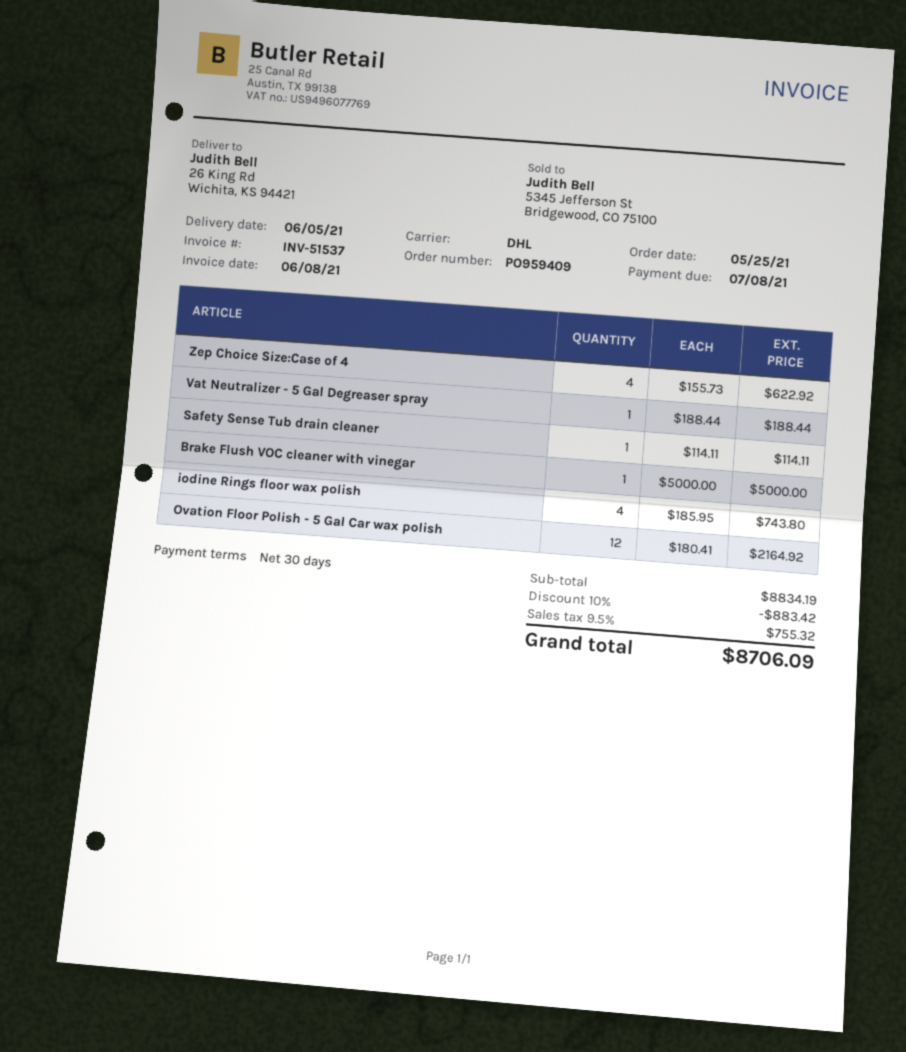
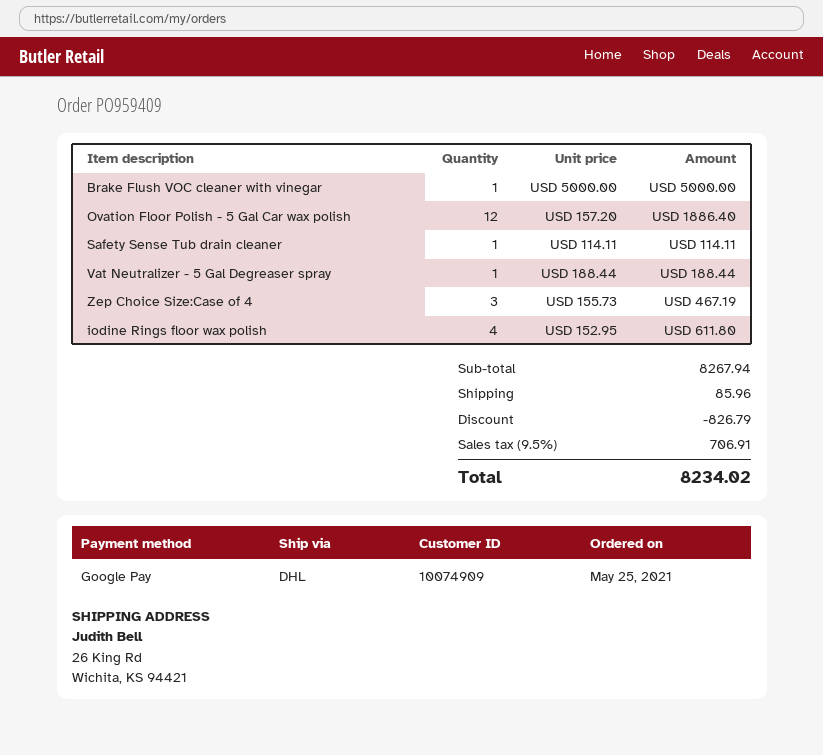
Zep Choice Size:Case of 4: 4 x 155.73 = 622.92 -> 3 x 155.73 = 467.19
iodine Rings floor wax polish: 4 x 185.95 = 743.80 -> 4 x 152.95 = 611.80
Ovation Floor Polish - 5 Gal Car wax polish: 12 x 180.41 = 2164.92 -> 12 x 157.20 = 1886.40
subtotal: 8834.19 -> 8267.94
discount: 883.42 -> 826.79
shipping: none -> 85.96
tax: 9.5% = 755.32 -> 9.5% = 706.91
total: 8706.09 -> 8234.02

